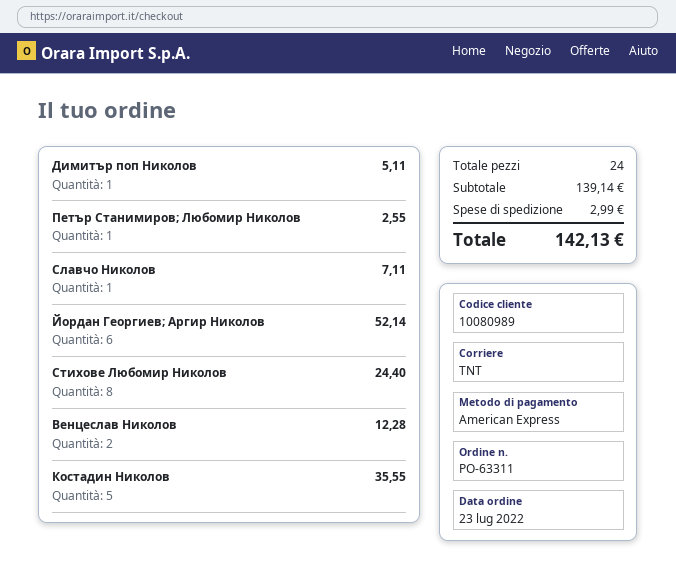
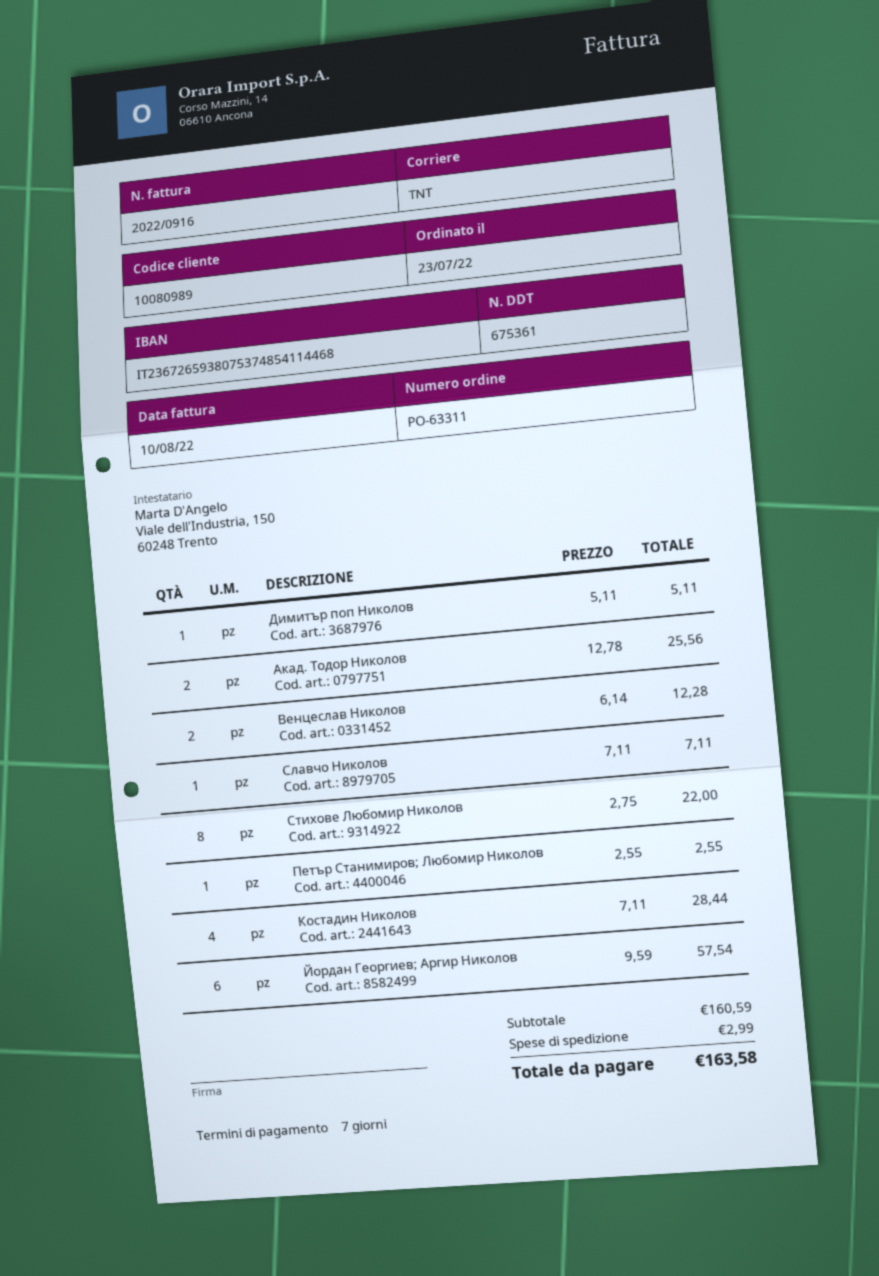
Йордан Георгиев; Аргир Николов: 6 for 52.14 -> 6 for 57.54
Стихове Любомир Николов: 8 for 24.40 -> 8 for 22.00
Костадин Николов: 5 for 35.55 -> 4 for 28.44
Акад. Тодор Николов: none -> 2 for 25.56
subtotal: 139.14 -> 160.59
total: 142.13 -> 163.58

